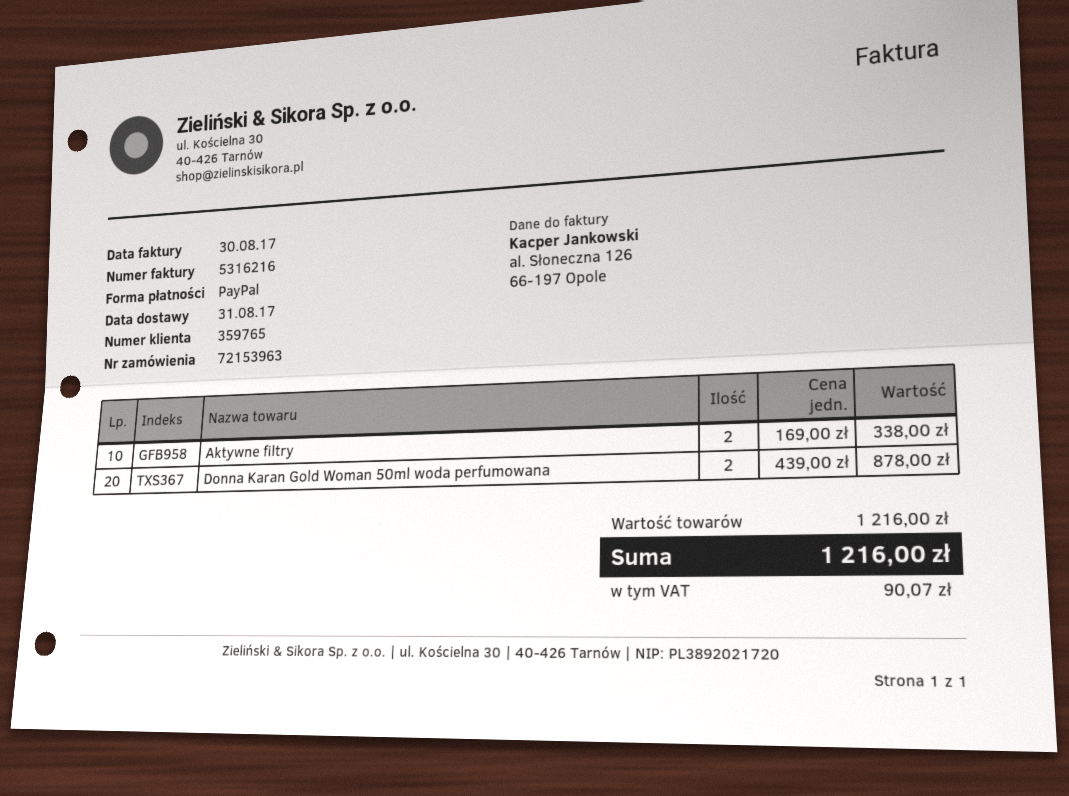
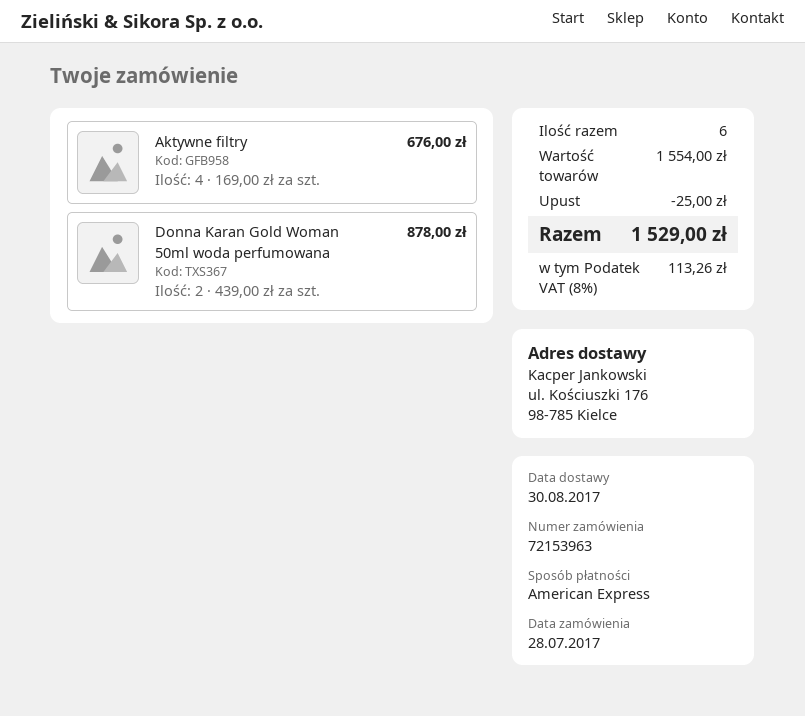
delivery date: 2017-08-31 -> 2017-08-30
payment method: PayPal -> American Express
Aktywne filtry: 2 x 169.00 = 338.00 -> 4 x 169.00 = 676.00
subtotal: 1216.00 -> 1554.00
discount: none -> 25.00
tax: 90.07 -> 113.26
total: 1216.00 -> 1529.00

